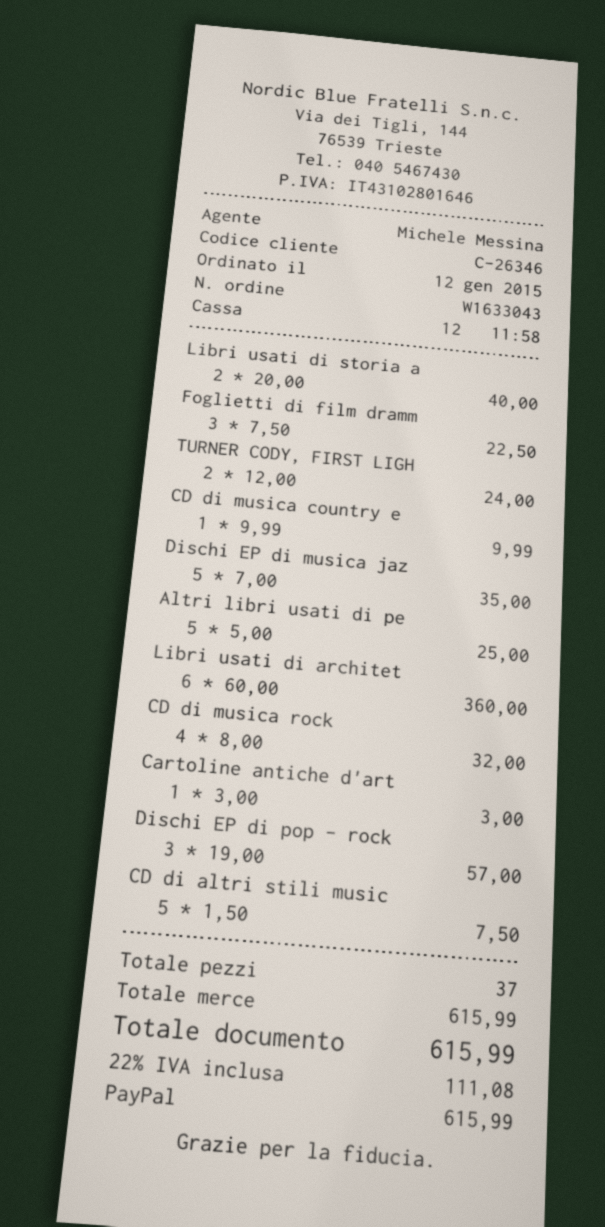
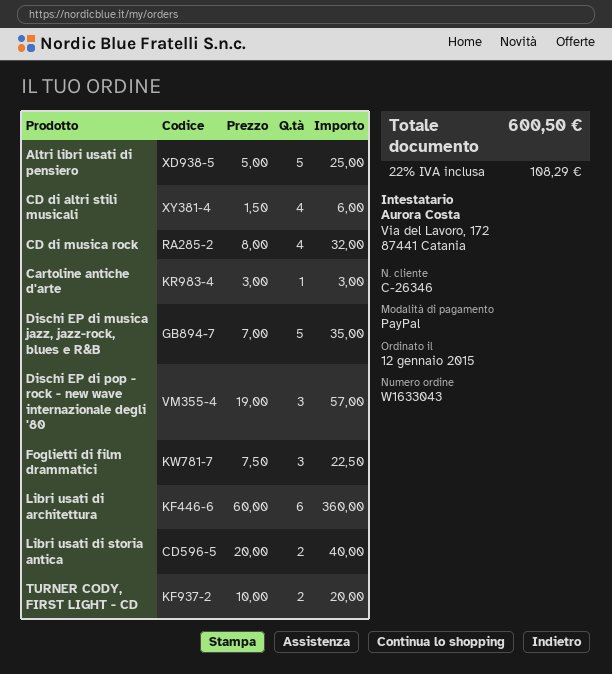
TURNER CODY, FIRST LIGH: 2 x 12.00 = 24.00 -> 2 x 10.00 = 20.00
CD di musica country e: 1 x 9.99 = 9.99 -> none
CD di altri stili music: 5 x 1.50 = 7.50 -> 4 x 1.50 = 6.00
tax: 22% = 111.08 -> 22% = 108.29
total: 615.99 -> 600.50

